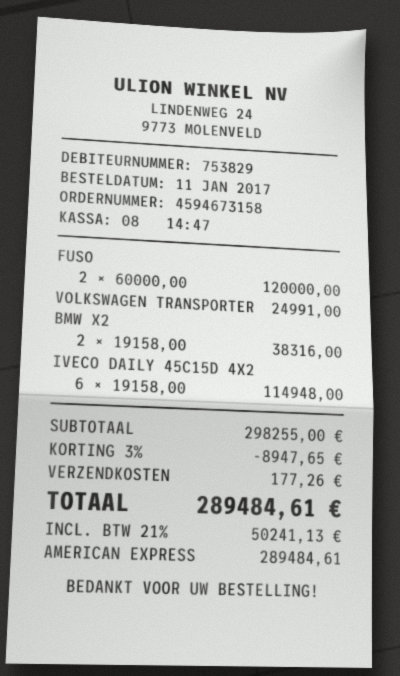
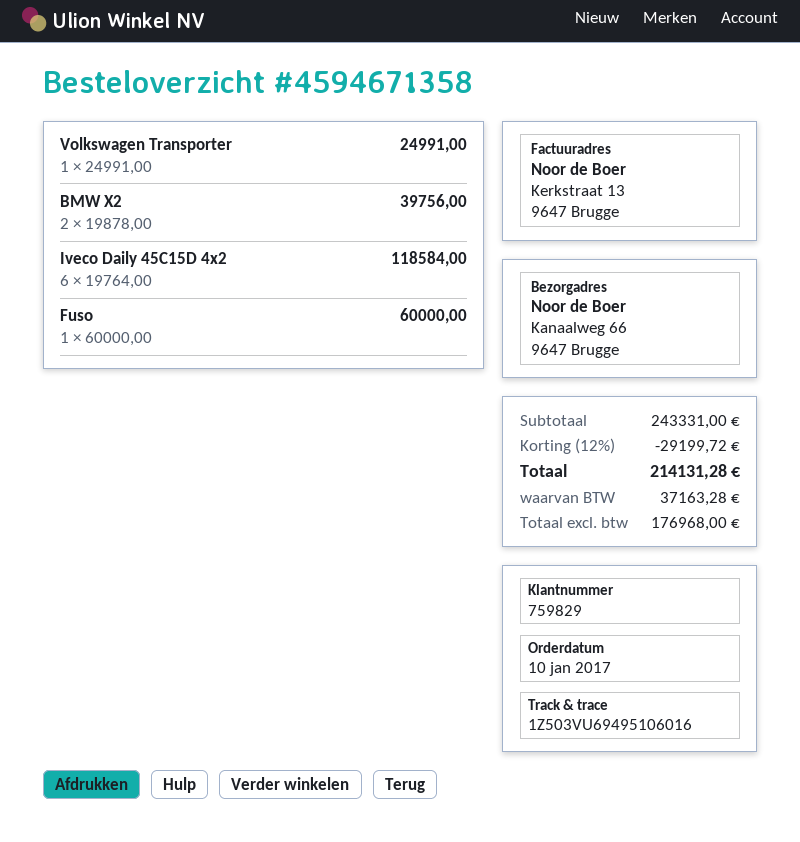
order number: 4594673158 -> 4594671358
order date: 2017-01-11 -> 2017-01-10
customer number: 753829 -> 759829
FUSO: 2 x 60000.00 = 120000.00 -> 1 x 60000.00 = 60000.00
BMW X2: 2 x 19158.00 = 38316.00 -> 2 x 19878.00 = 39756.00
IVECO DAILY 45C15D 4X2: 6 x 19158.00 = 114948.00 -> 6 x 19764.00 = 118584.00
subtotal: 298255.00 -> 243331.00
discount: 3% = 8947.65 -> 12% = 29199.72
shipping: 177.26 -> none
tax: 50241.13 -> 37163.28
total: 289484.61 -> 214131.28

